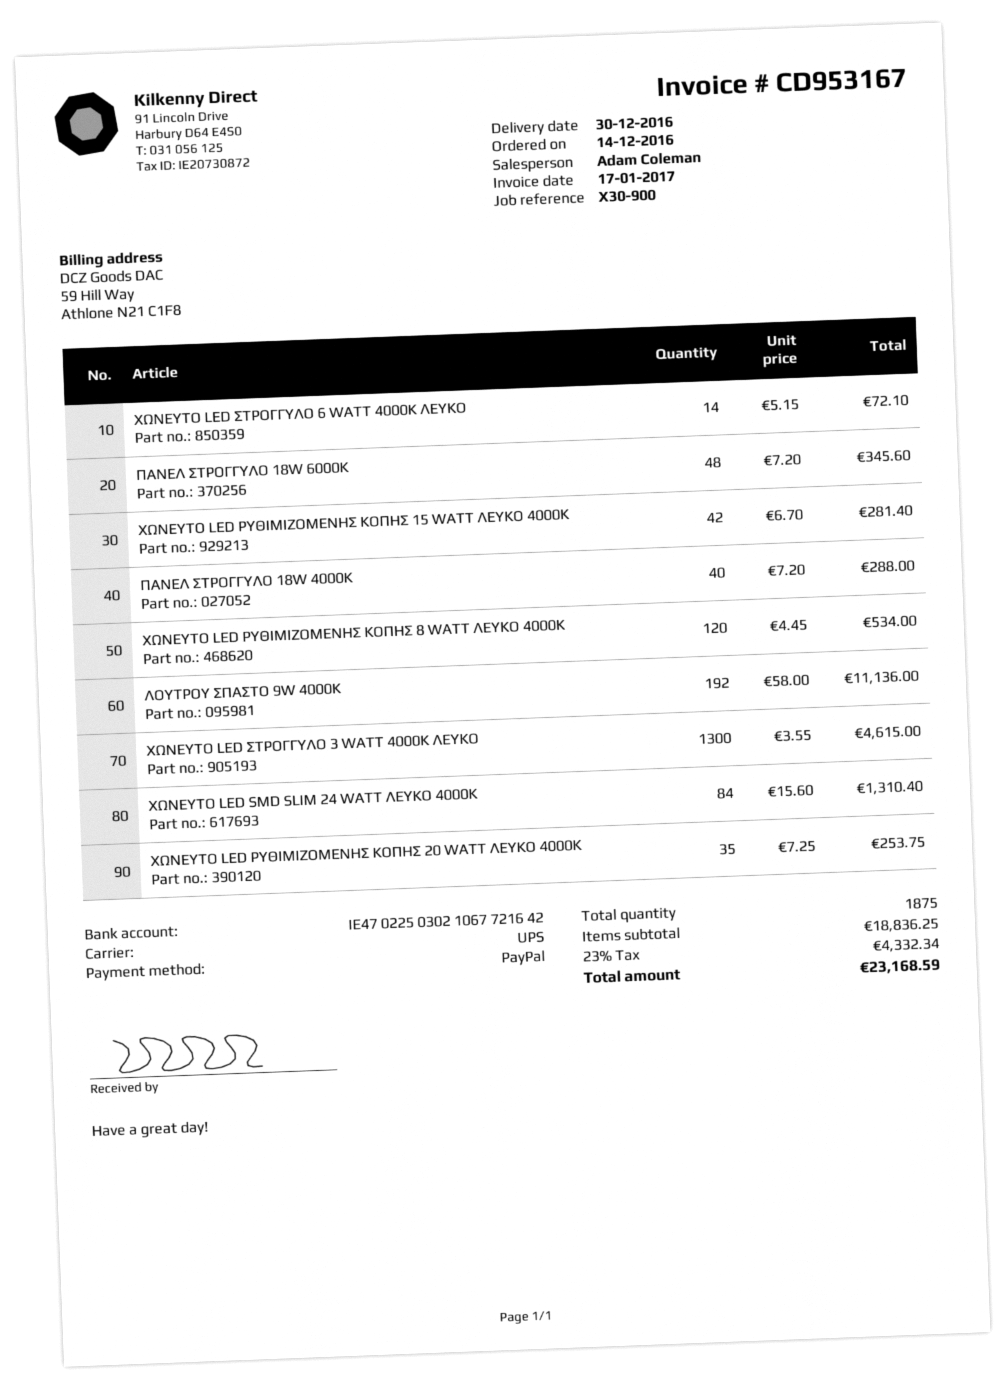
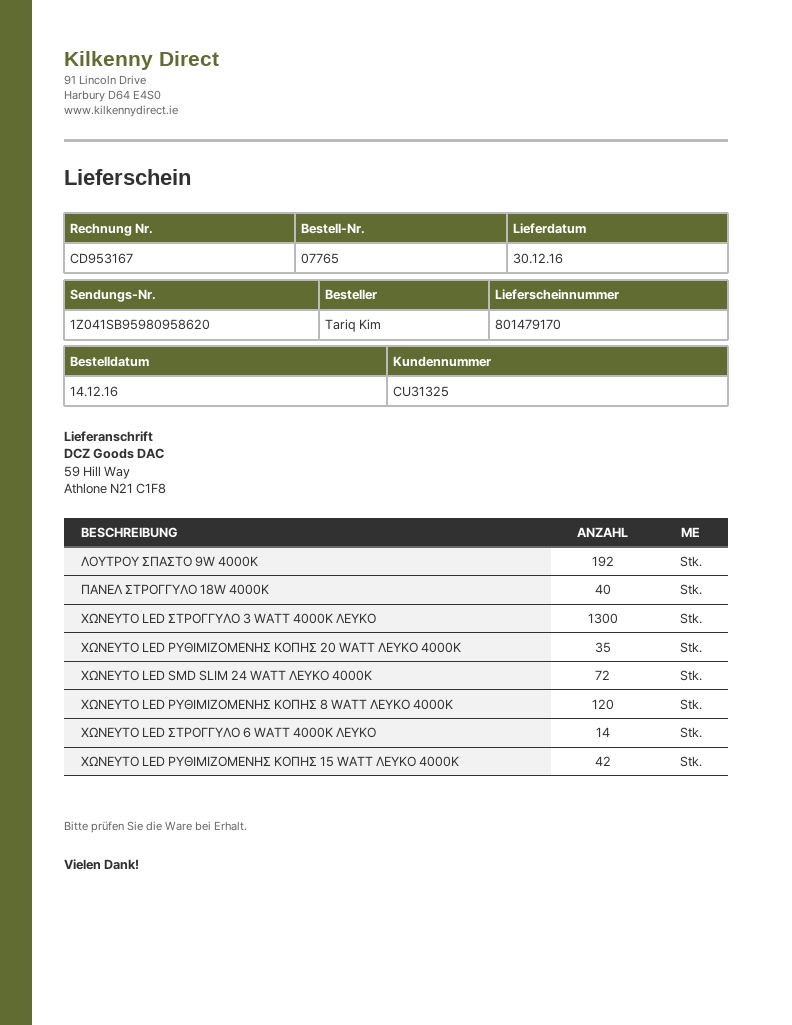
ΠΑΝΕΛ ΣΤΡΟΓΓΥΛΟ 18W 6000K: 48 -> none
ΧΩΝΕΥΤΟ LED SMD SLIM 24 WATT ΛΕΥΚΟ 4000Κ: 84 -> 72

